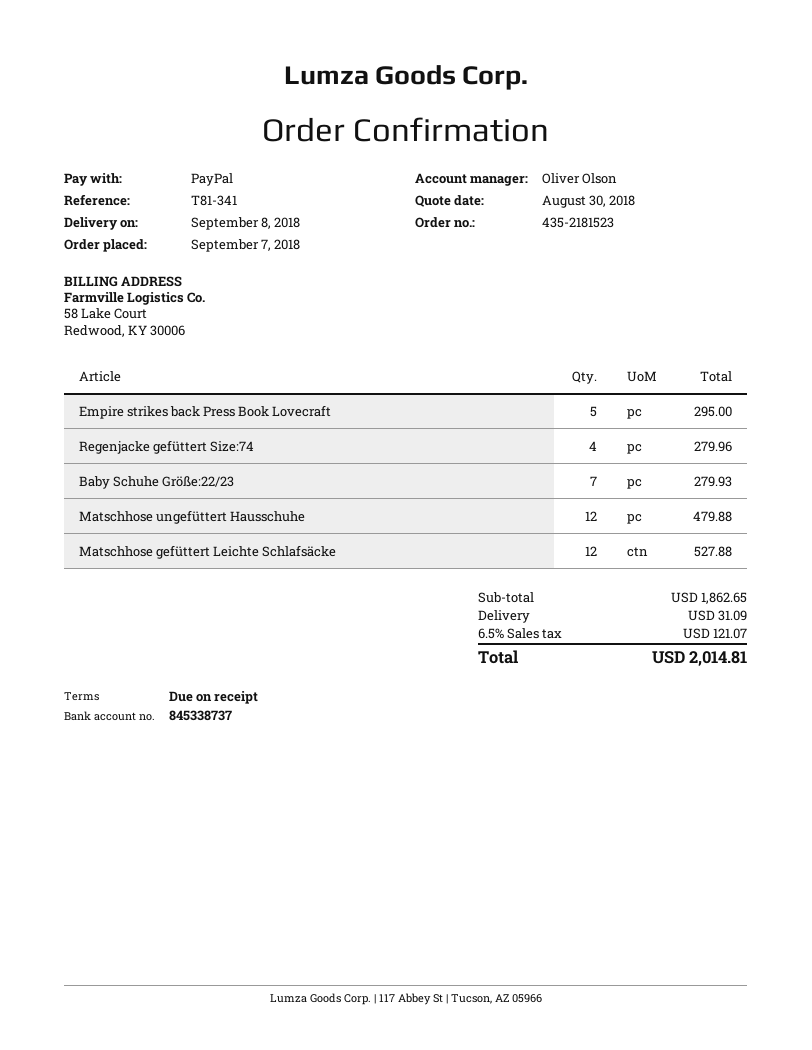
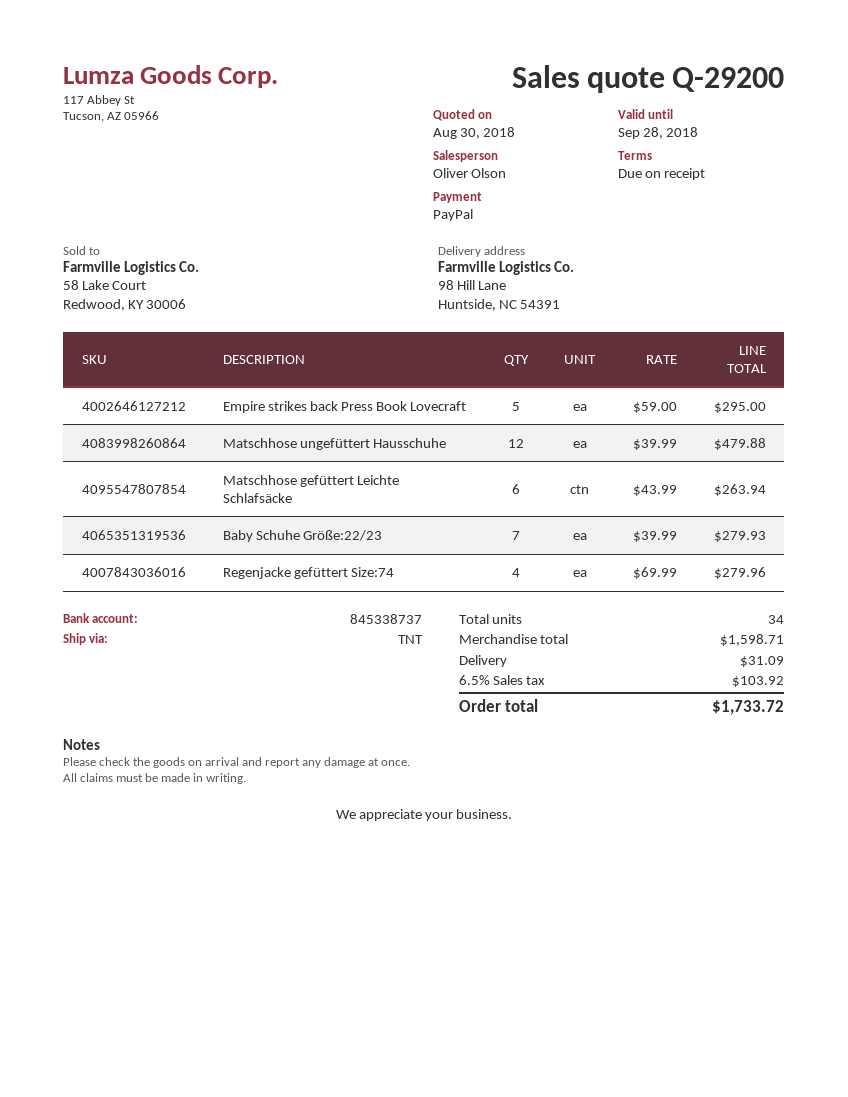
Matschhose gefüttert Leichte Schlafsäcke: 12 for 527.88 -> 6 for 263.94
subtotal: 1862.65 -> 1598.71
tax: 6.5% = 121.07 -> 6.5% = 103.92
total: 2014.81 -> 1733.72

